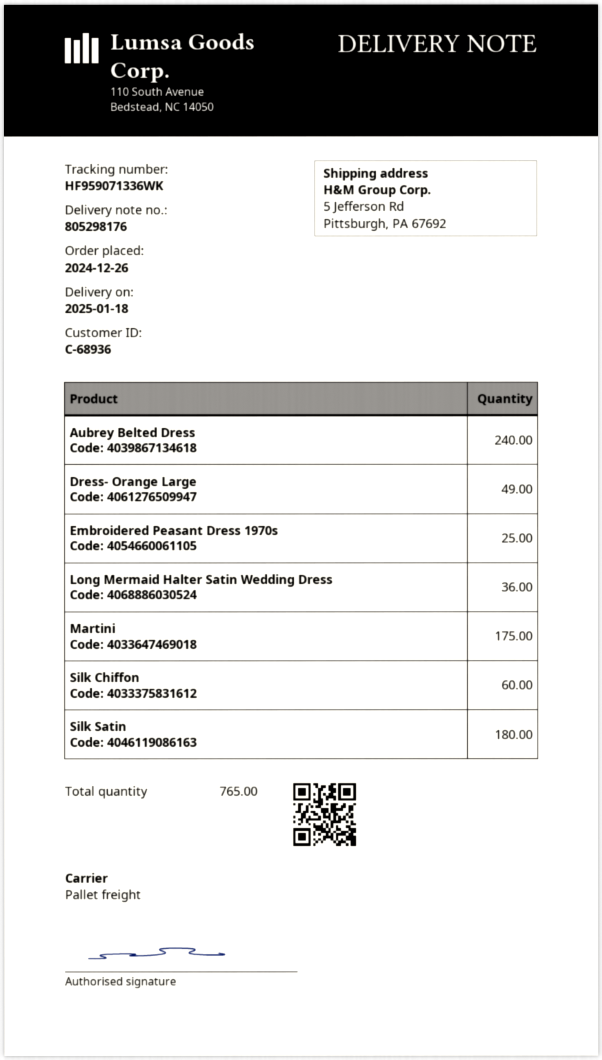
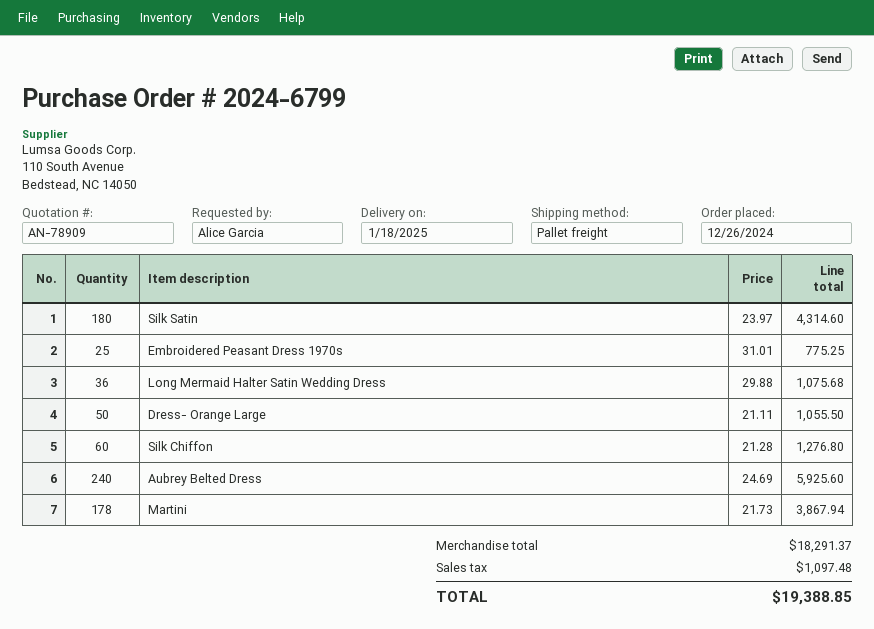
Dress- Orange Large: 49 -> 50
Martini: 175 -> 178

